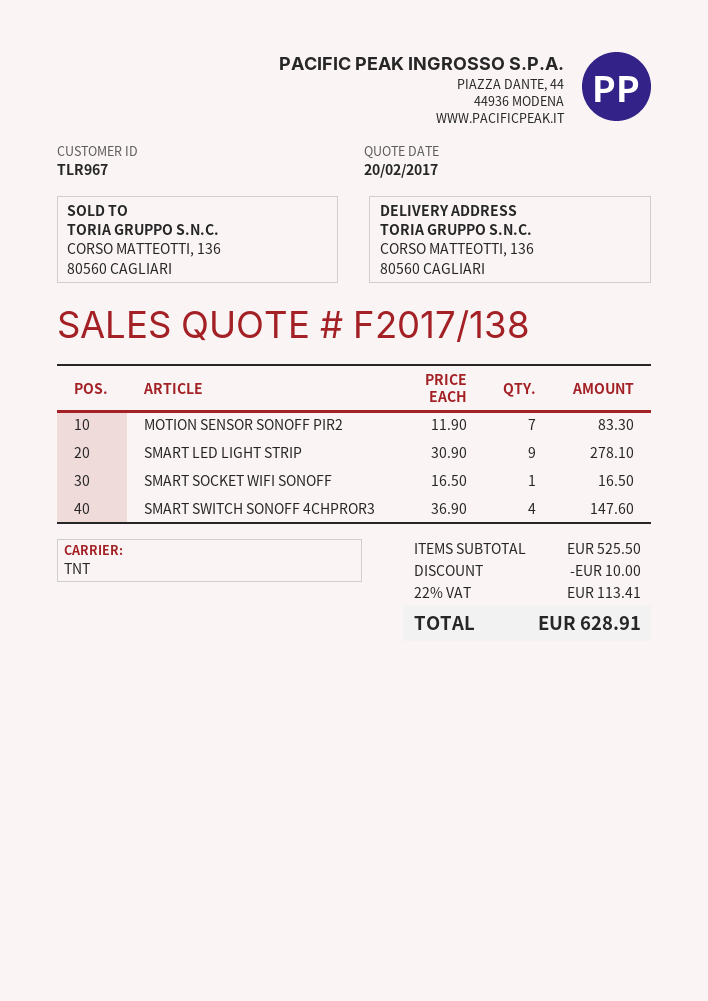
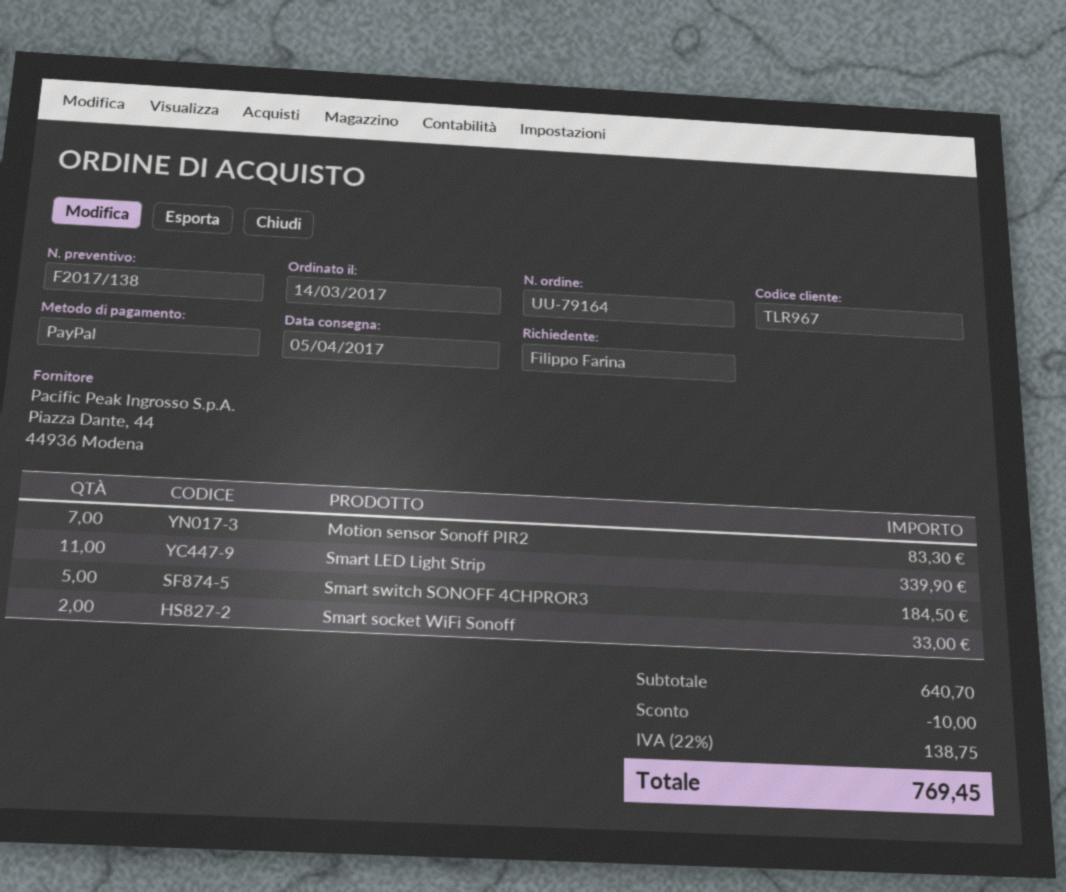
SMART LED LIGHT STRIP: 9 for 278.10 -> 11 for 339.90
SMART SOCKET WIFI SONOFF: 1 for 16.50 -> 2 for 33.00
SMART SWITCH SONOFF 4CHPROR3: 4 for 147.60 -> 5 for 184.50
subtotal: 525.50 -> 640.70
tax: 22% = 113.41 -> 22% = 138.75
total: 628.91 -> 769.45

